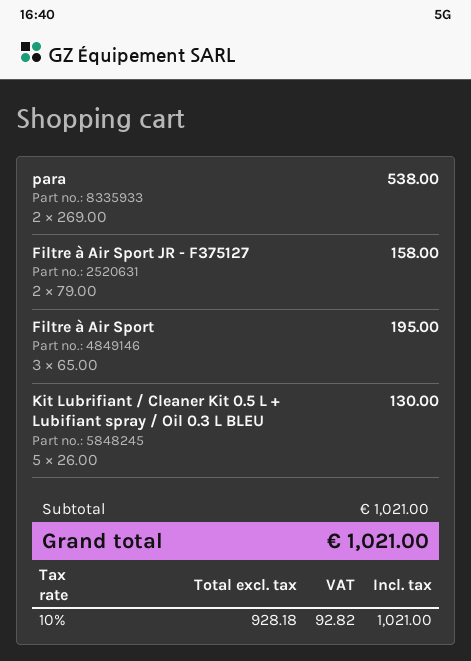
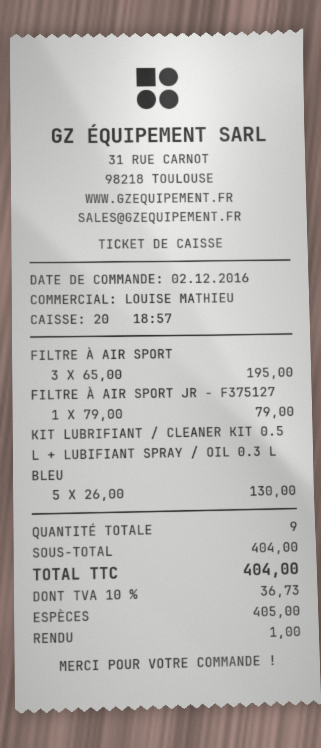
para: 2 x 269.00 = 538.00 -> none
Filtre à Air Sport JR - F375127: 2 x 79.00 = 158.00 -> 1 x 79.00 = 79.00
subtotal: 1021.00 -> 404.00
tax: 10% = 92.82 -> 10% = 36.73
total: 1021.00 -> 404.00

